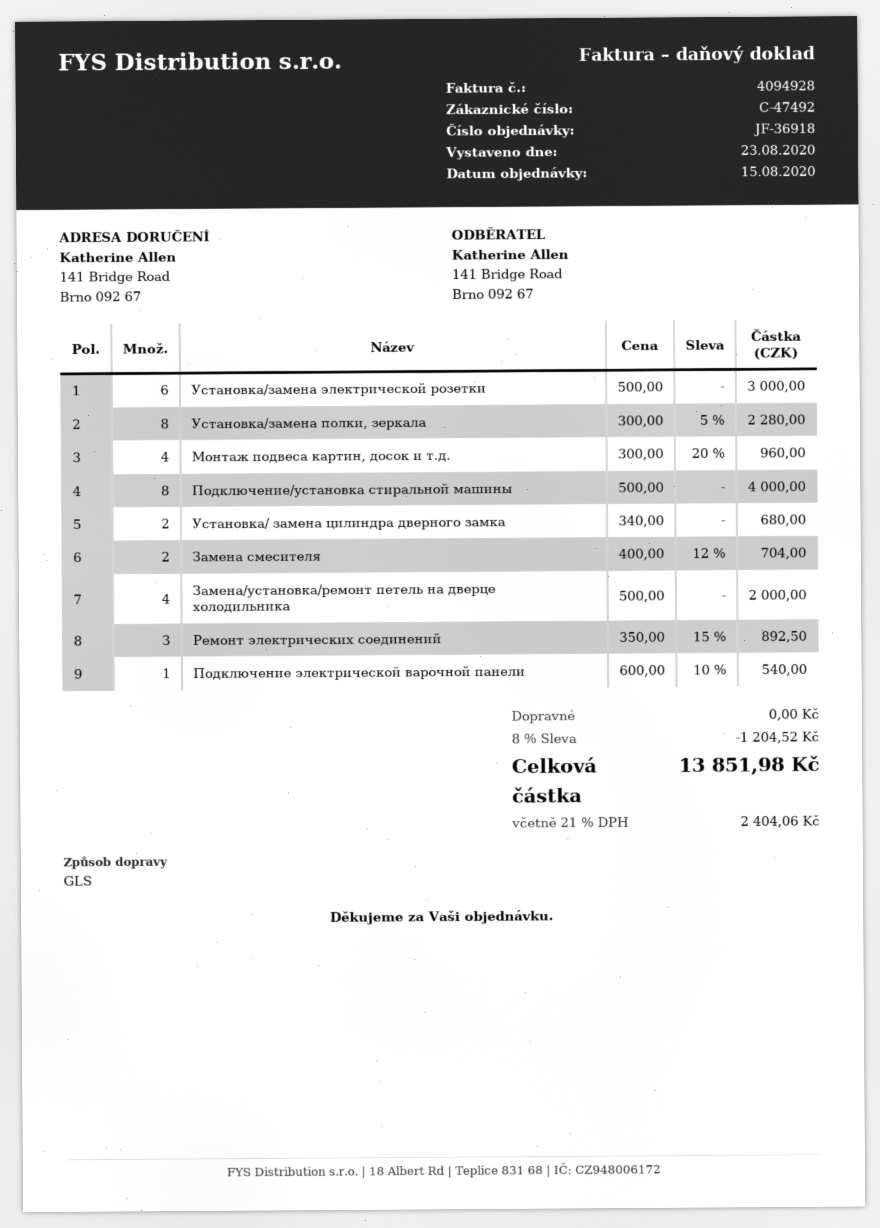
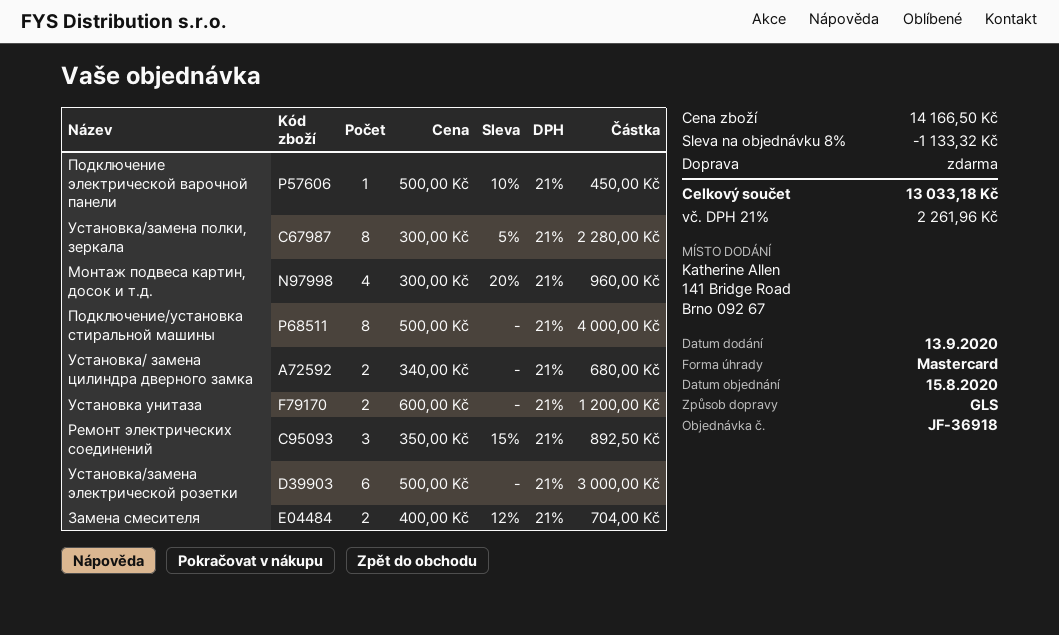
Замена/установка/ремонт петель на дверце холодильника: 4 x 500.00 = 2000.00 -> none
Подключение электрической варочной панели: 1 x 600.00 - 10% = 540.00 -> 1 x 500.00 - 10% = 450.00
Установка унитаза: none -> 2 x 600.00 = 1200.00
discount: 8% = 1204.52 -> 8% = 1133.32
tax: 21% = 2404.06 -> 21% = 2261.96
total: 13851.98 -> 13033.18

